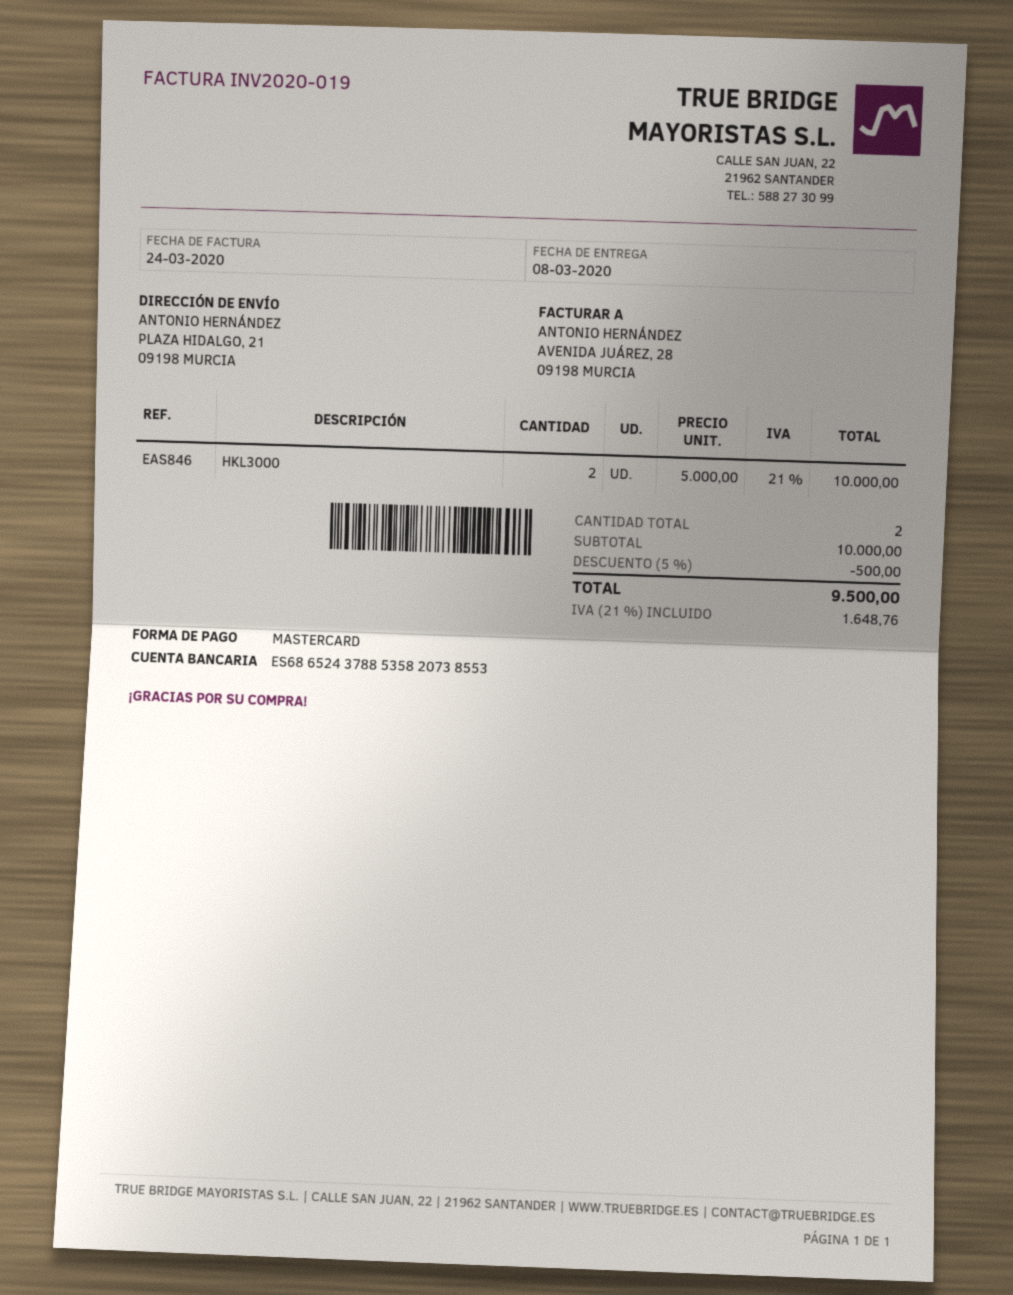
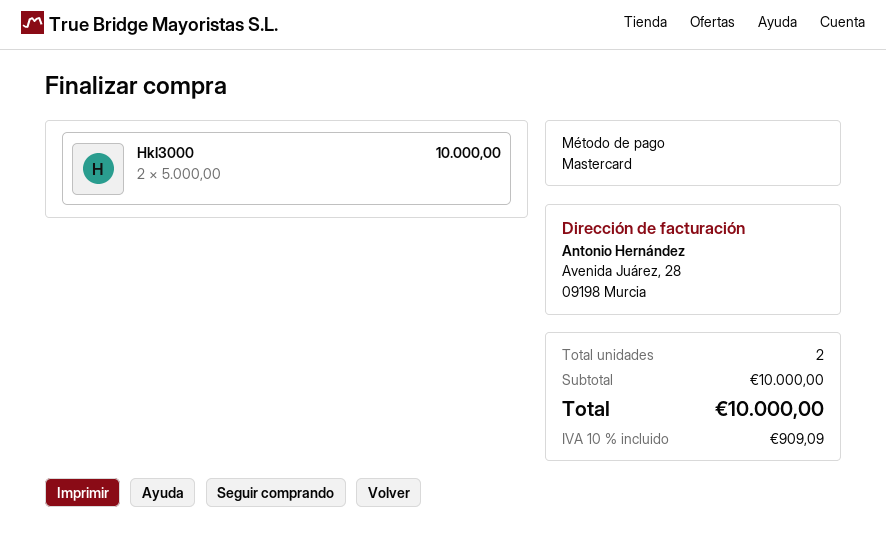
discount: 5% = 500.00 -> none
tax: 21% = 1648.76 -> 10% = 909.09
total: 9500.00 -> 10000.00

